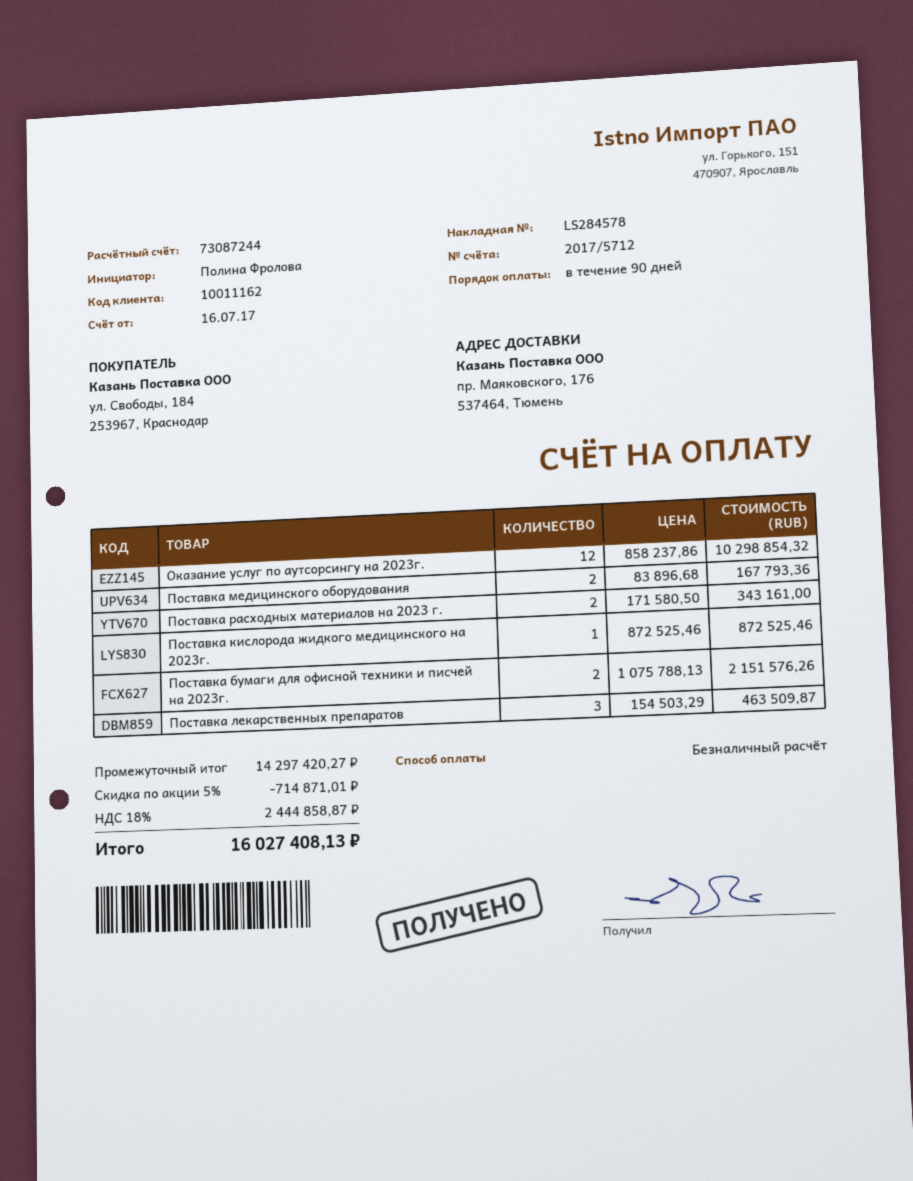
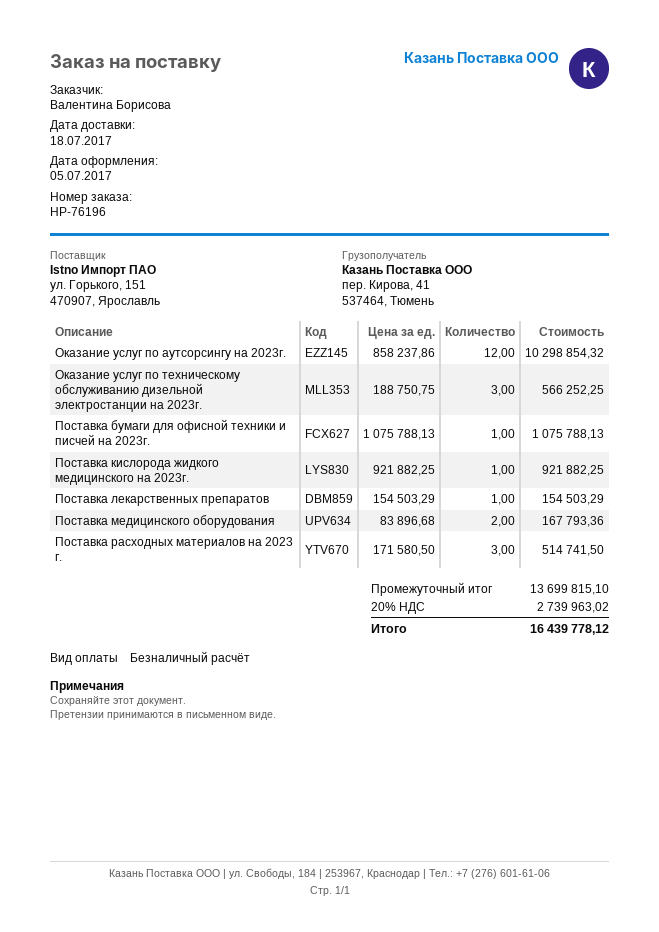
ordered by: Полина Фролова -> Валентина Борисова
ship to: пр. Маяковского, 176, 537464, Тюмень -> пер. Кирова, 41, 537464, Тюмень
Поставка расходных материалов на 2023 г.: 2 x 171580.50 = 343161.00 -> 3 x 171580.50 = 514741.50
Поставка кислорода жидкого медицинского на 2023г.: 1 x 872525.46 = 872525.46 -> 1 x 921882.25 = 921882.25
Поставка бумаги для офисной техники и писчей на 2023г.: 2 x 1075788.13 = 2151576.26 -> 1 x 1075788.13 = 1075788.13
Поставка лекарственных препаратов: 3 x 154503.29 = 463509.87 -> 1 x 154503.29 = 154503.29
Оказание услуг по техническому обслуживанию дизельной электростанции на 2023г.: none -> 3 x 188750.75 = 566252.25
subtotal: 14297420.27 -> 13699815.10
discount: 5% = 714871.01 -> none
tax: 18% = 2444858.87 -> 20% = 2739963.02
total: 16027408.13 -> 16439778.12

